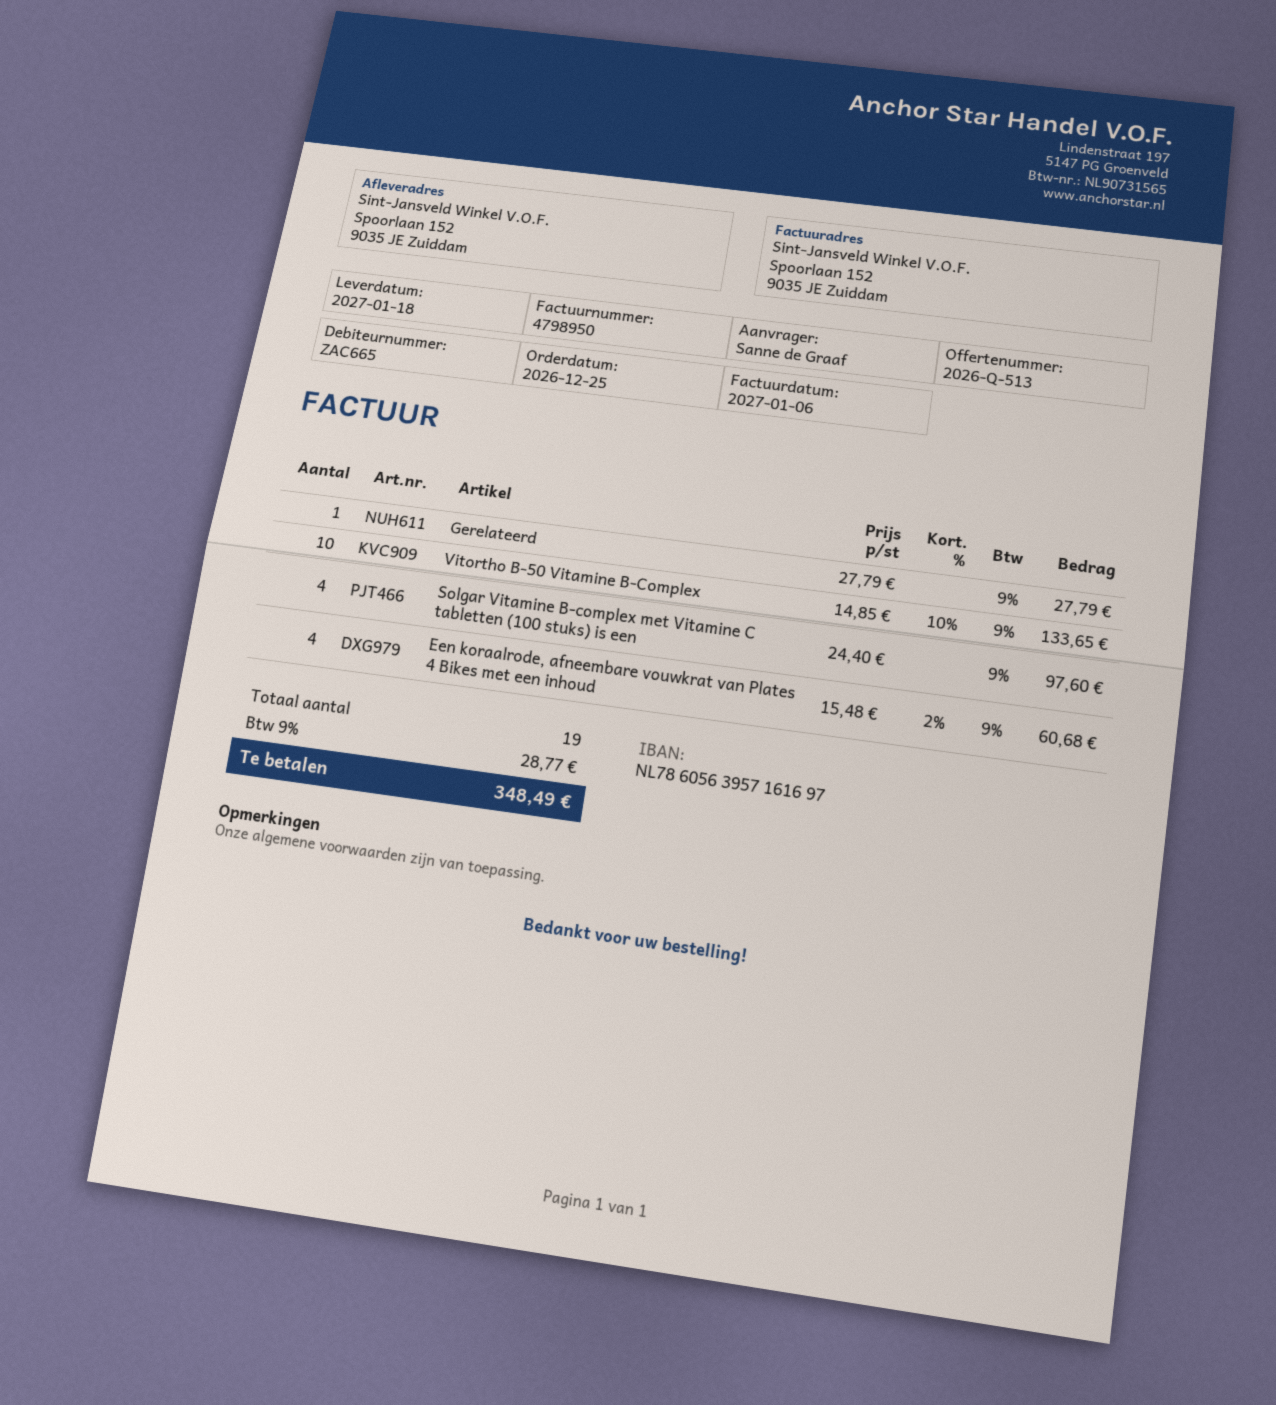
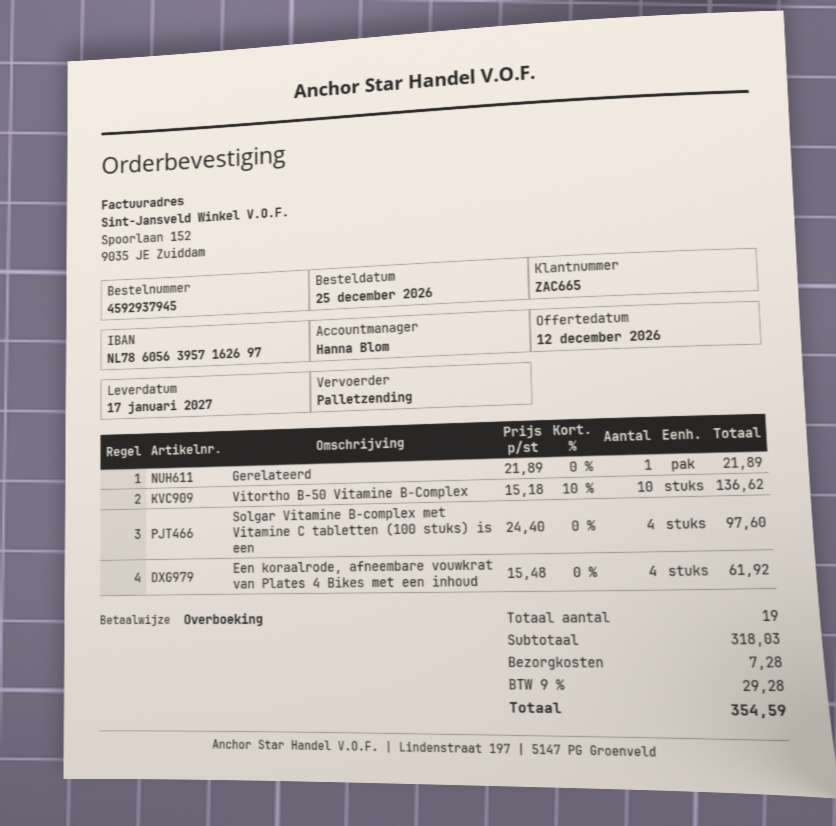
delivery date: 2027-01-18 -> 2027-01-17
bank account: NL7860563957161697 -> NL7860563957162697
Gerelateerd: 1 x 27.79 = 27.79 -> 1 x 21.89 = 21.89
Vitortho B-50 Vitamine B-Complex: 10 x 14.85 - 10% = 133.65 -> 10 x 15.18 - 10% = 136.62
Een koraalrode, afneembare vouwkrat van Plates 4 Bikes met een inhoud: 4 x 15.48 - 2% = 60.68 -> 4 x 15.48 = 61.92
shipping: none -> 7.28
tax: 9% = 28.77 -> 9% = 29.28
total: 348.49 -> 354.59

